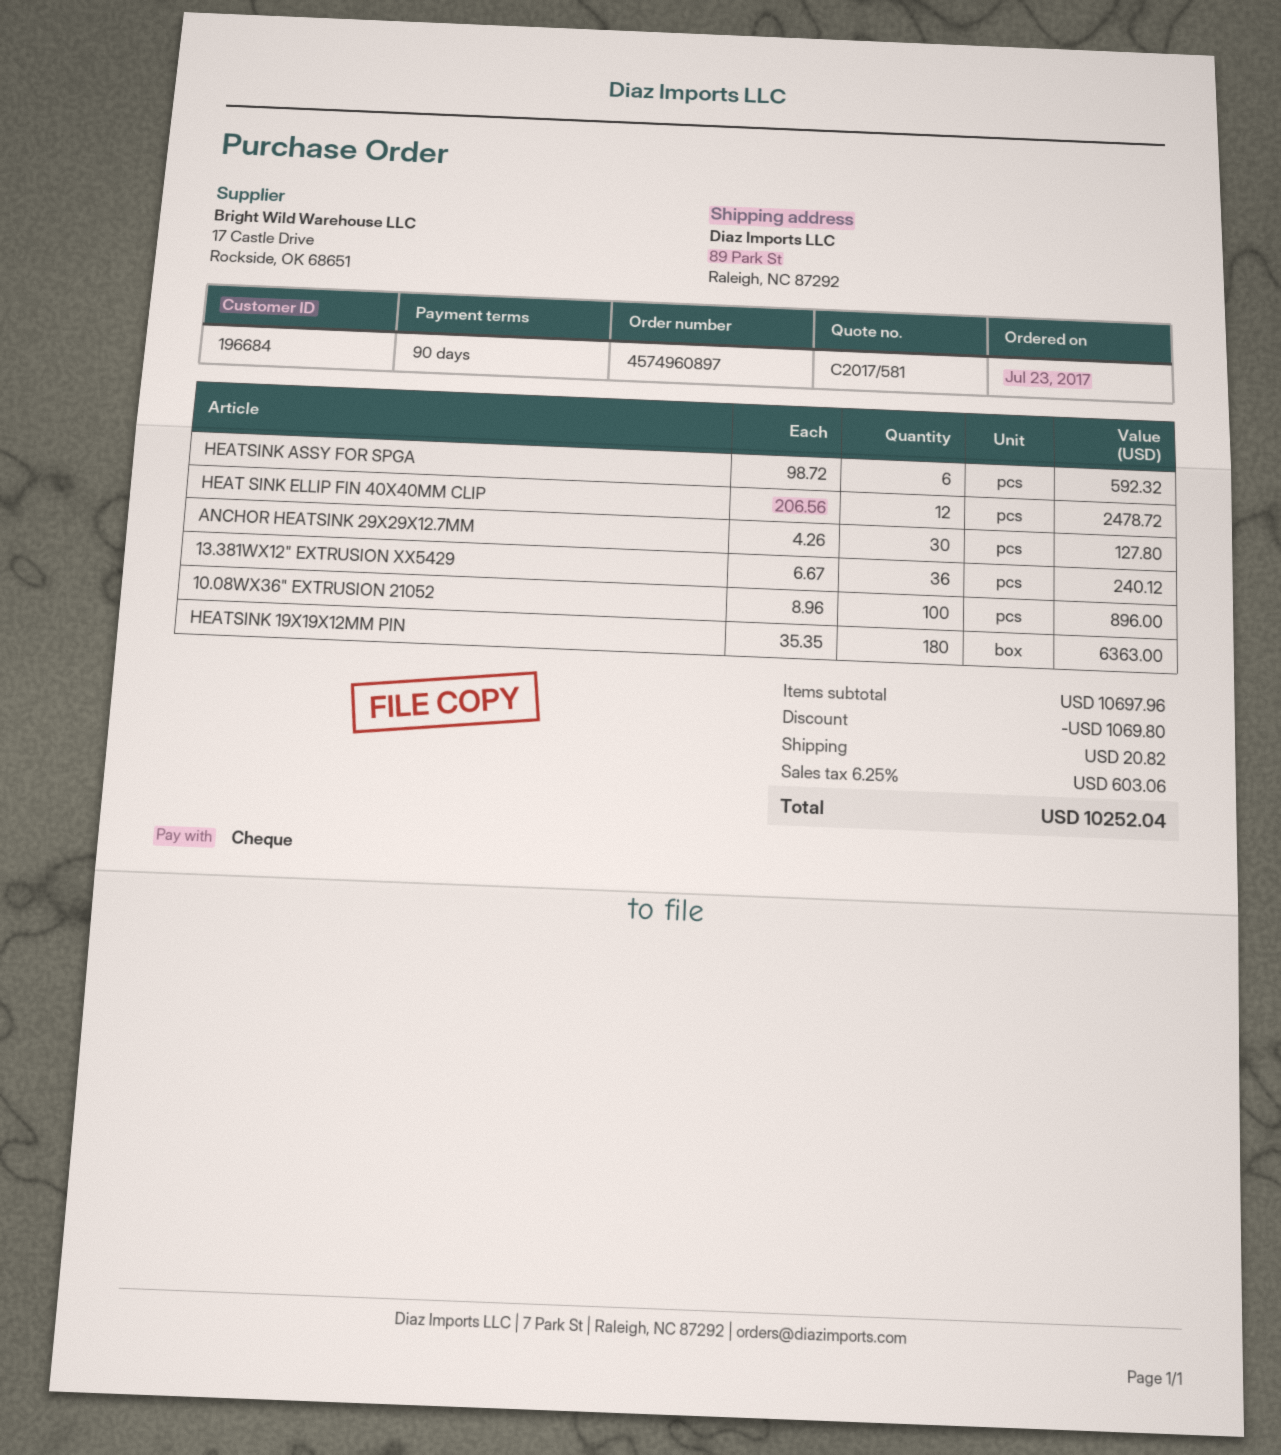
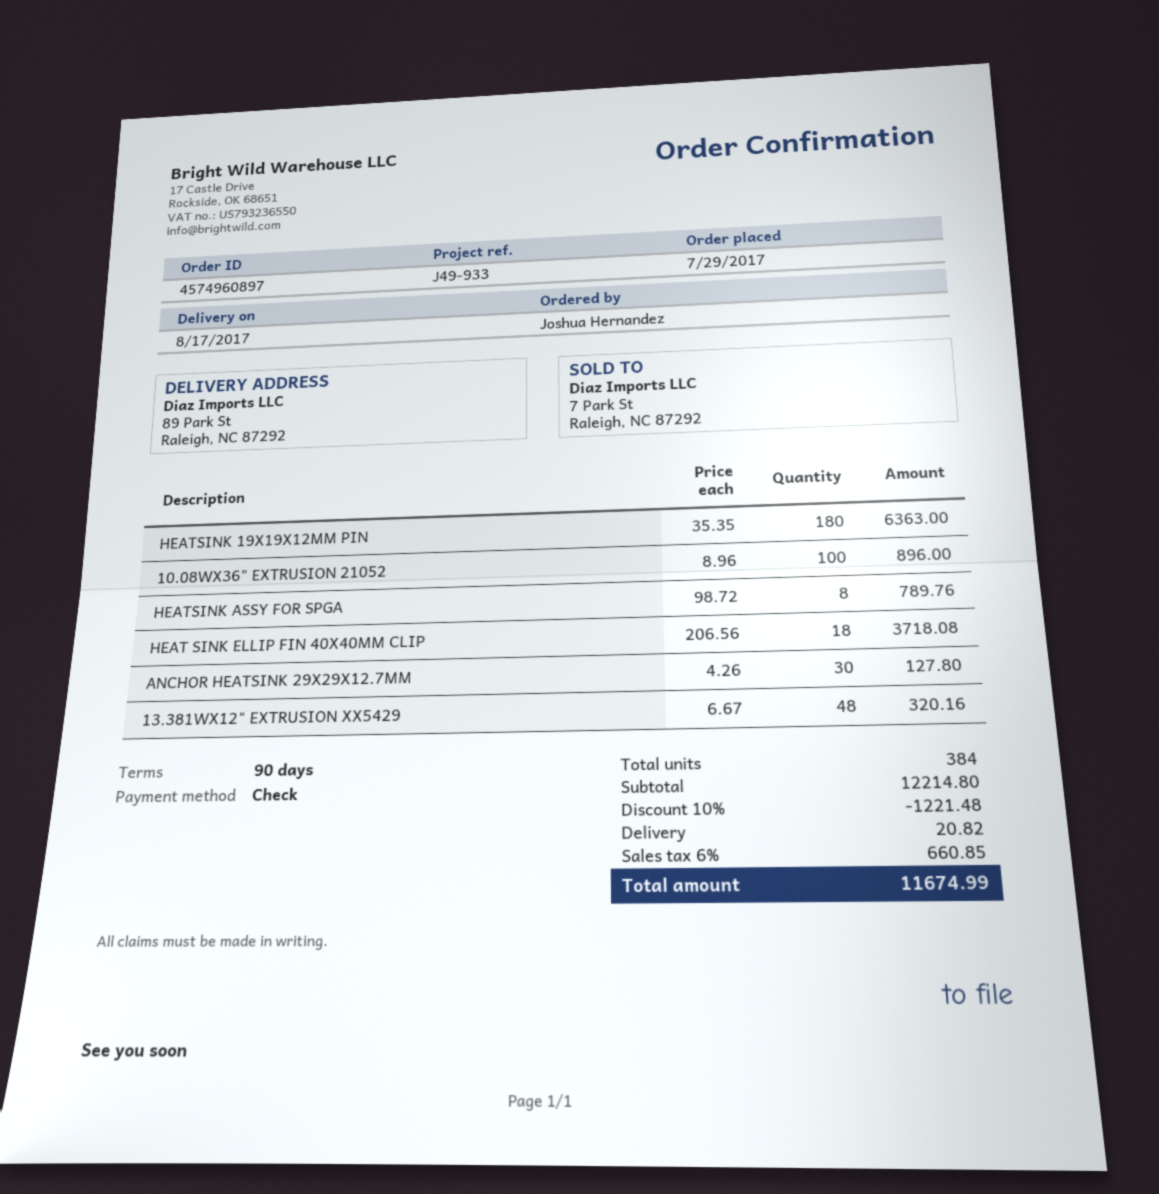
order date: 2017-07-23 -> 2017-07-29
HEATSINK ASSY FOR SPGA: 6 x 98.72 = 592.32 -> 8 x 98.72 = 789.76
HEAT SINK ELLIP FIN 40X40MM CLIP: 12 x 206.56 = 2478.72 -> 18 x 206.56 = 3718.08
13.381WX12" EXTRUSION XX5429: 36 x 6.67 = 240.12 -> 48 x 6.67 = 320.16
subtotal: 10697.96 -> 12214.80
discount: 1069.80 -> 1221.48
tax: 6.25% = 603.06 -> 6% = 660.85
total: 10252.04 -> 11674.99

